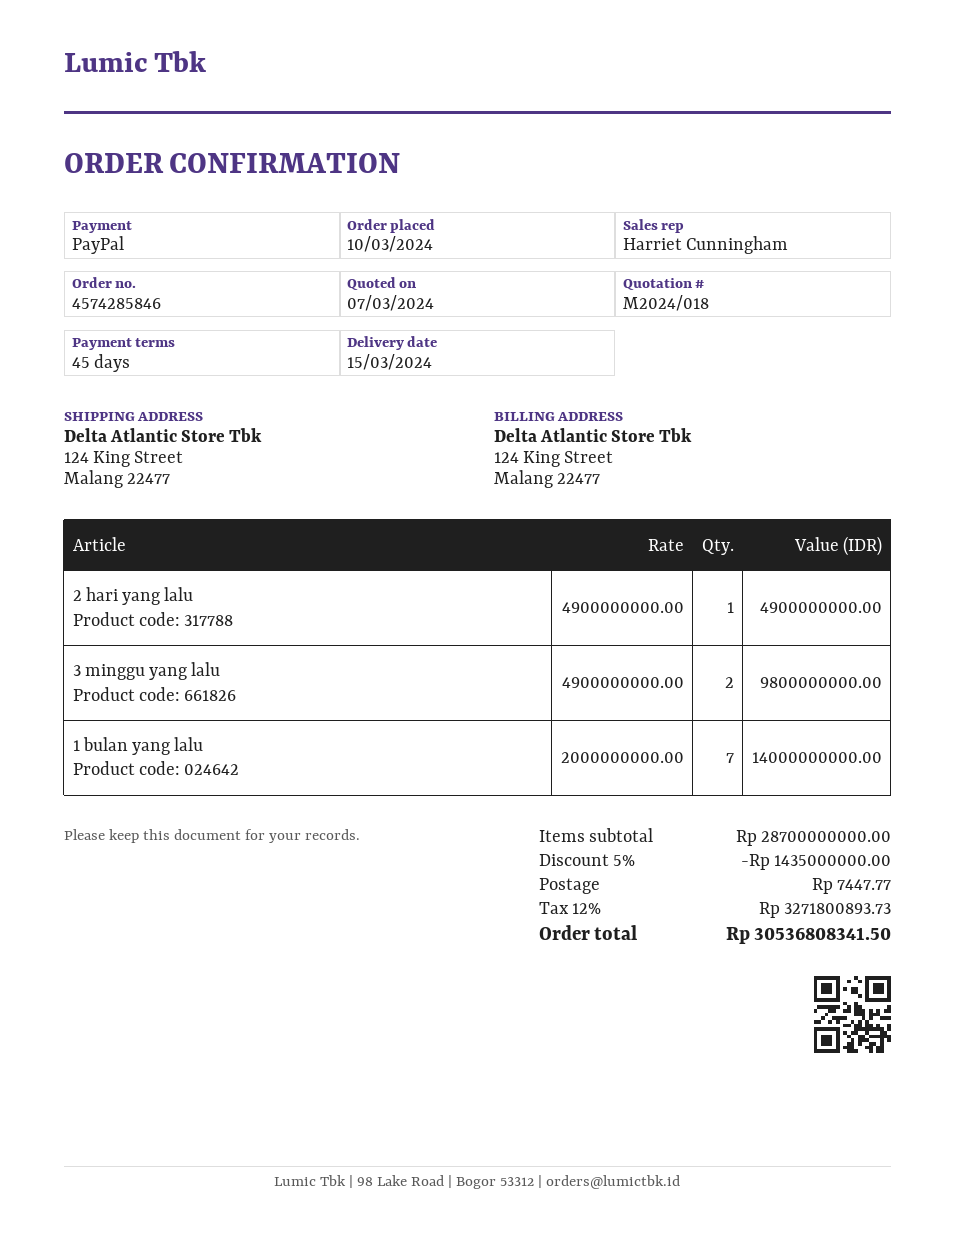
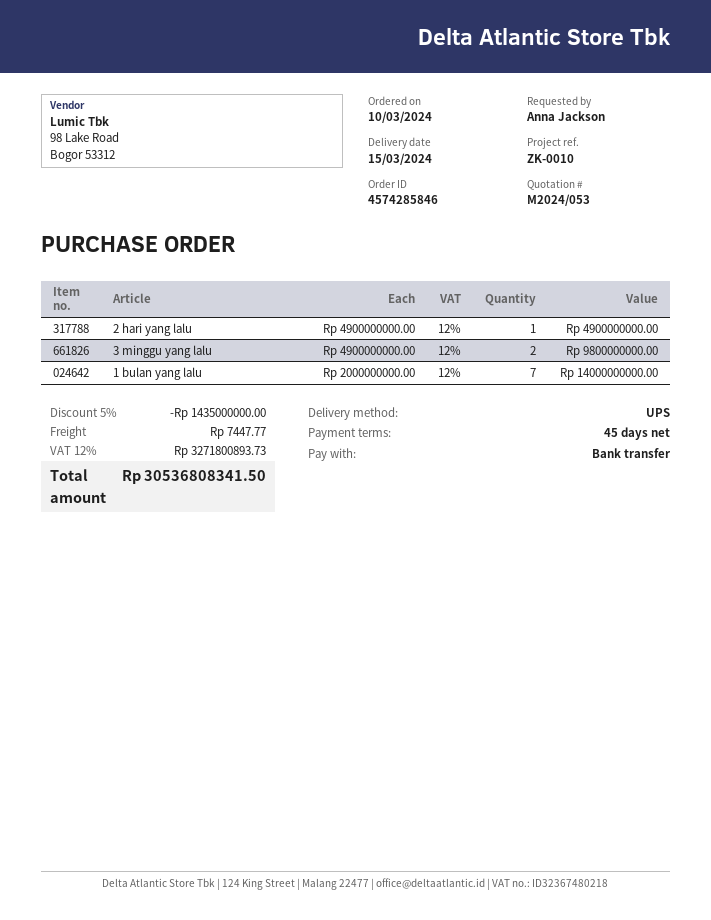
quote number: M2024/018 -> M2024/053
payment method: PayPal -> bank transfer

